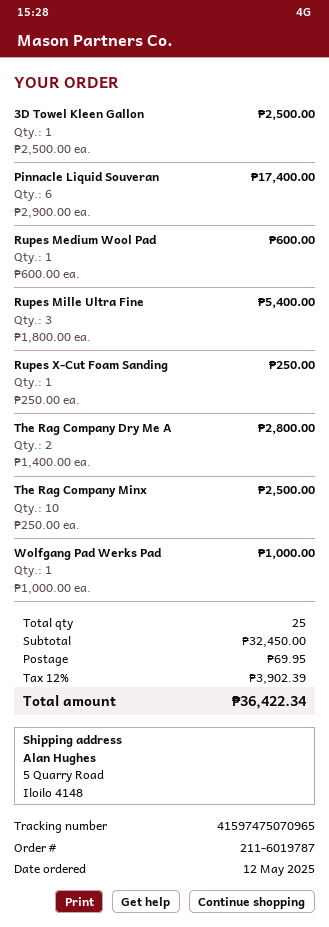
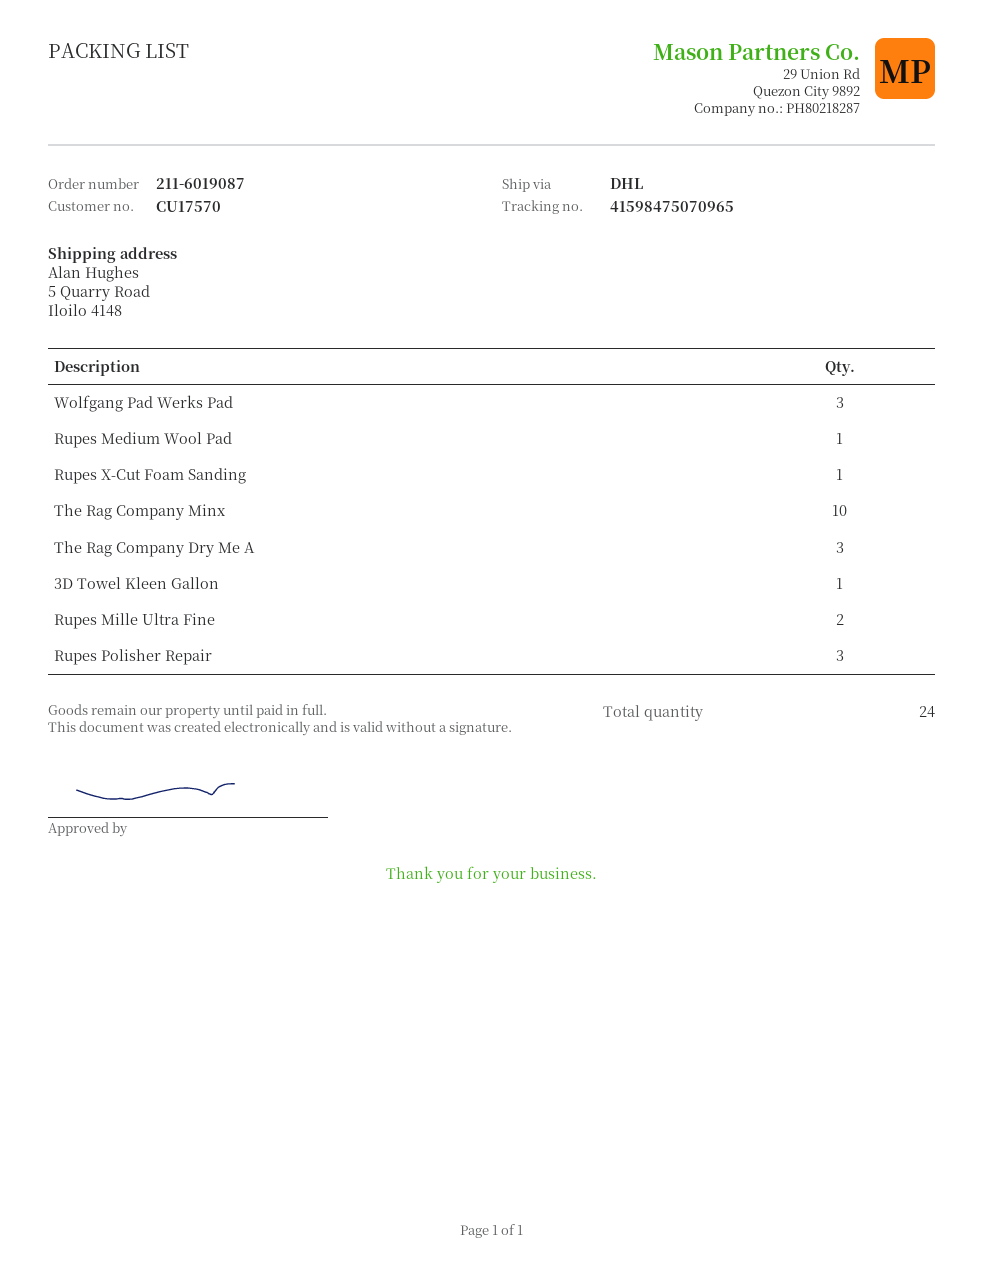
order number: 211-6019787 -> 211-6019087
tracking number: 41597475070965 -> 41598475070965
Pinnacle Liquid Souveran: 6 -> none
Rupes Mille Ultra Fine: 3 -> 2
The Rag Company Dry Me A: 2 -> 3
Wolfgang Pad Werks Pad: 1 -> 3
Rupes Polisher Repair: none -> 3
total quantity: 25 -> 24

